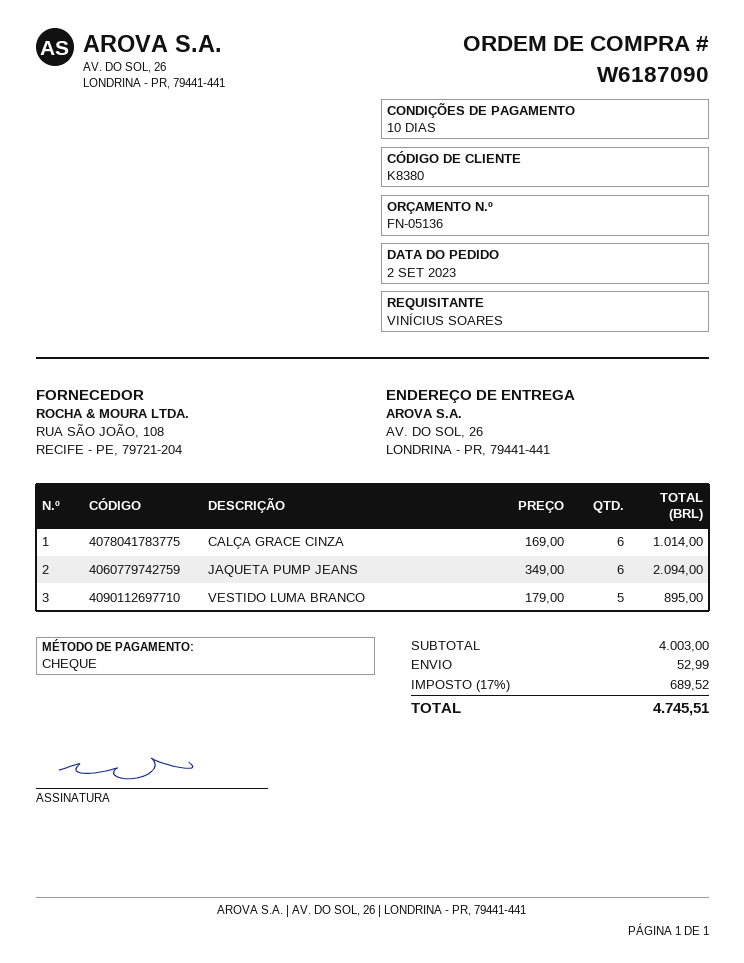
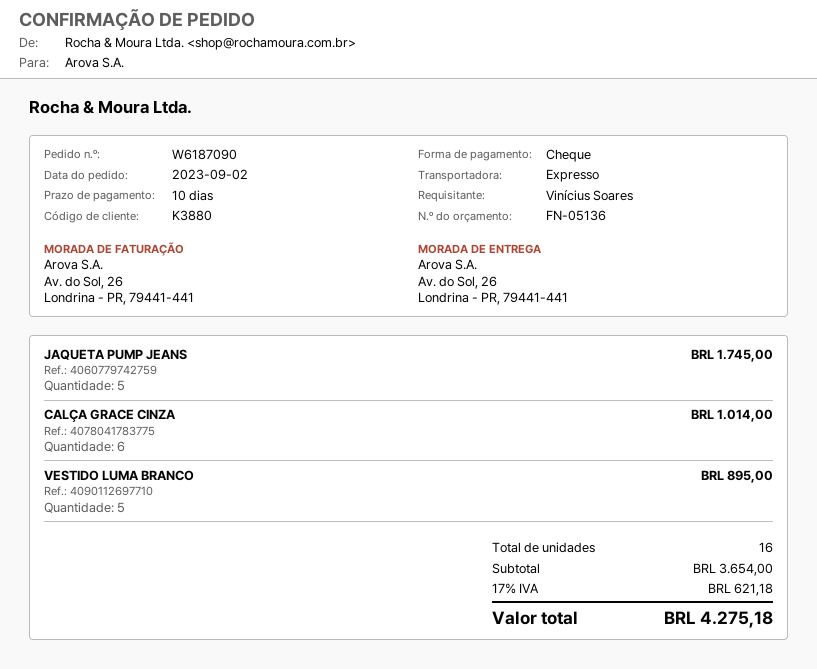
customer number: K8380 -> K3880
JAQUETA PUMP JEANS: 6 for 2094.00 -> 5 for 1745.00
subtotal: 4003.00 -> 3654.00
shipping: 52.99 -> none
tax: 17% = 689.52 -> 17% = 621.18
total: 4745.51 -> 4275.18

